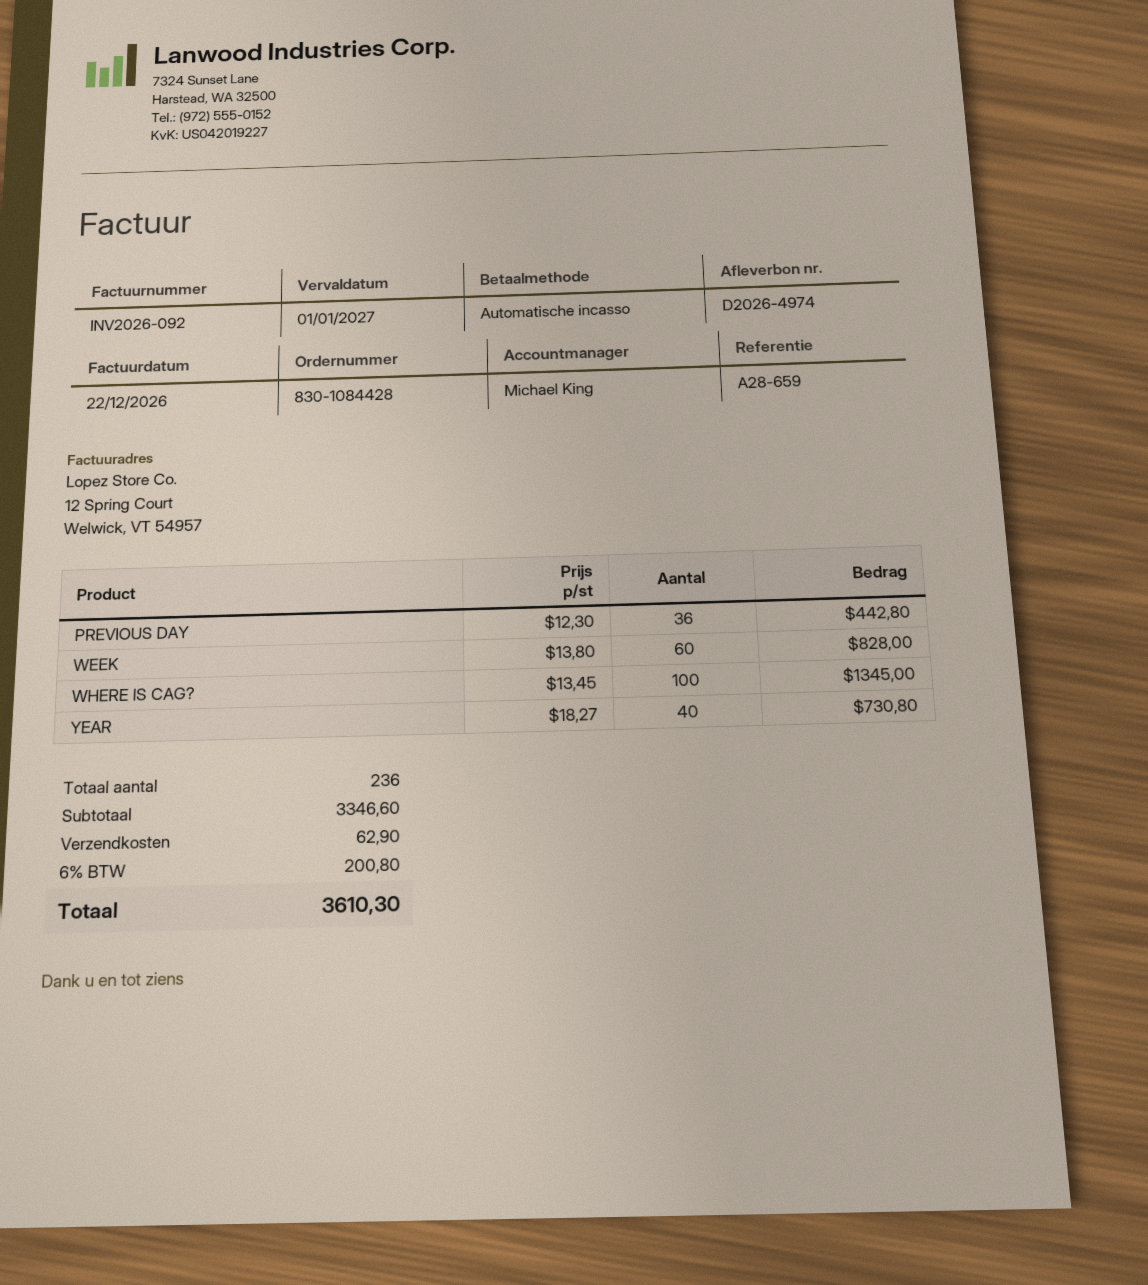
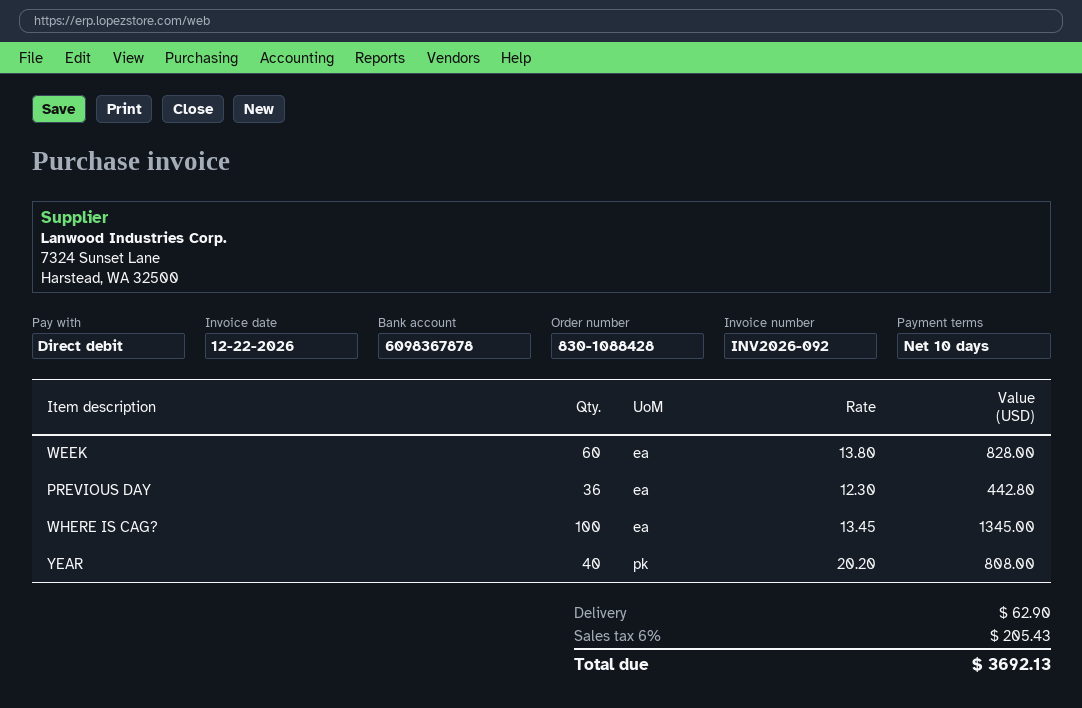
order number: 830-1084428 -> 830-1088428
YEAR: 40 x 18.27 = 730.80 -> 40 x 20.20 = 808.00
tax: 6% = 200.80 -> 6% = 205.43
total: 3610.30 -> 3692.13

